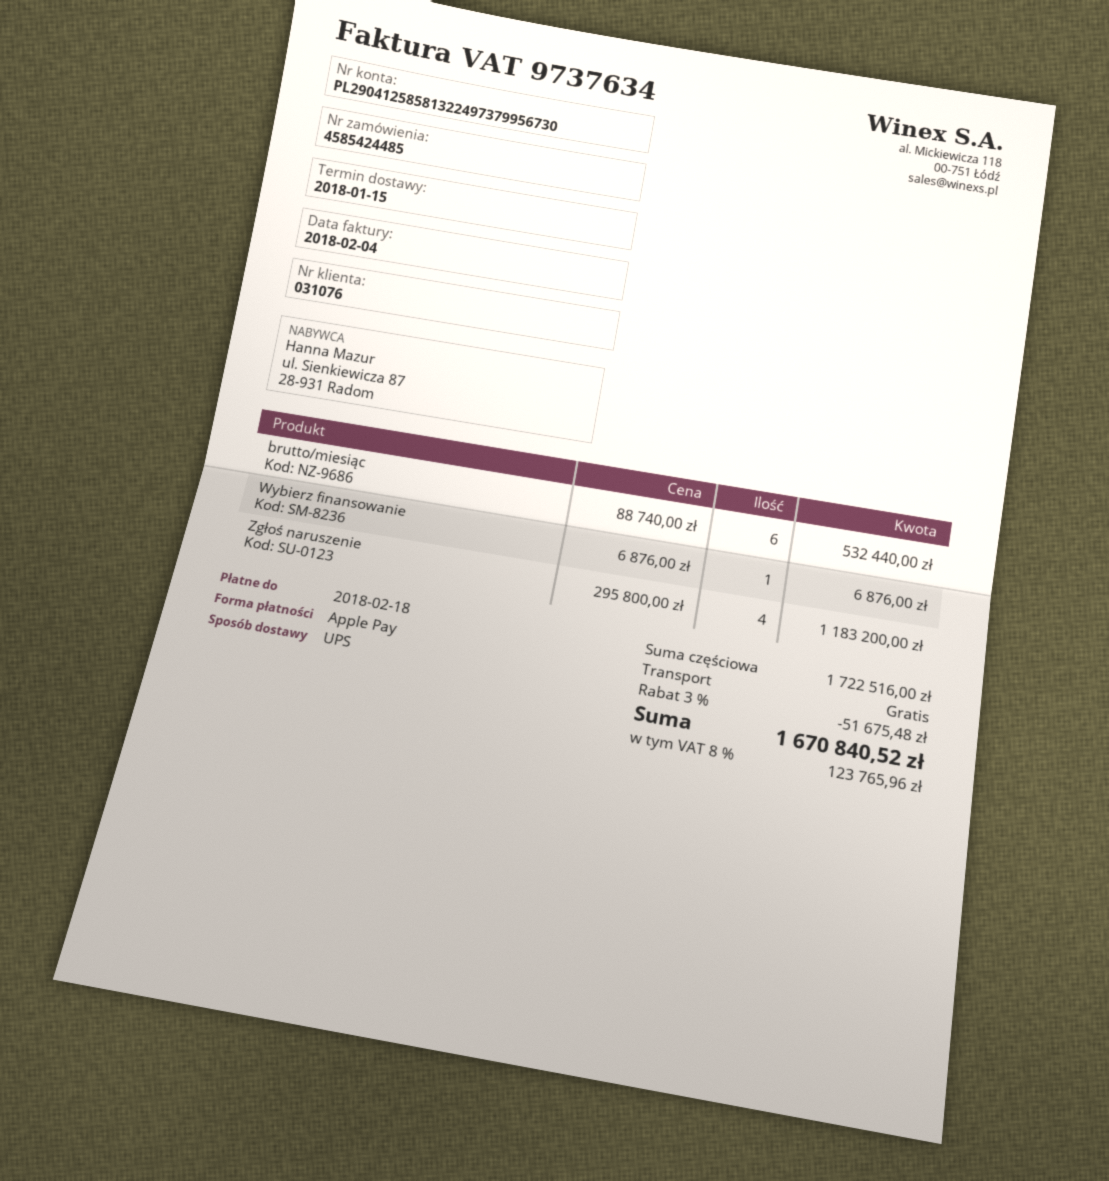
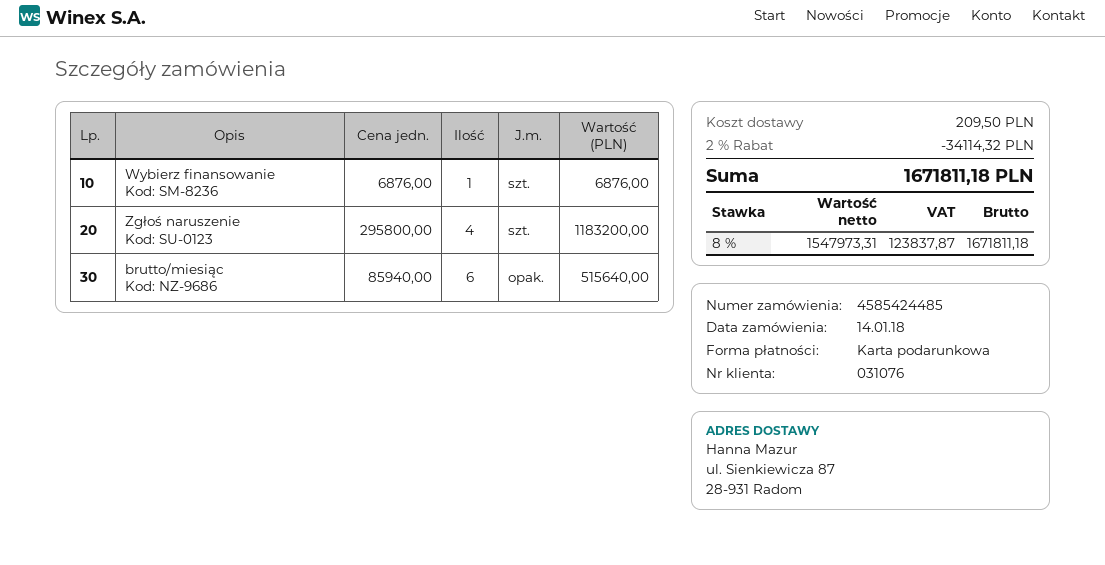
payment method: Apple Pay -> gift card
brutto/miesiąc: 6 x 88740.00 = 532440.00 -> 6 x 85940.00 = 515640.00
discount: 3% = 51675.48 -> 2% = 34114.32
shipping: 0.00 -> 209.50
tax: 8% = 123765.96 -> 8% = 123837.87
total: 1670840.52 -> 1671811.18

